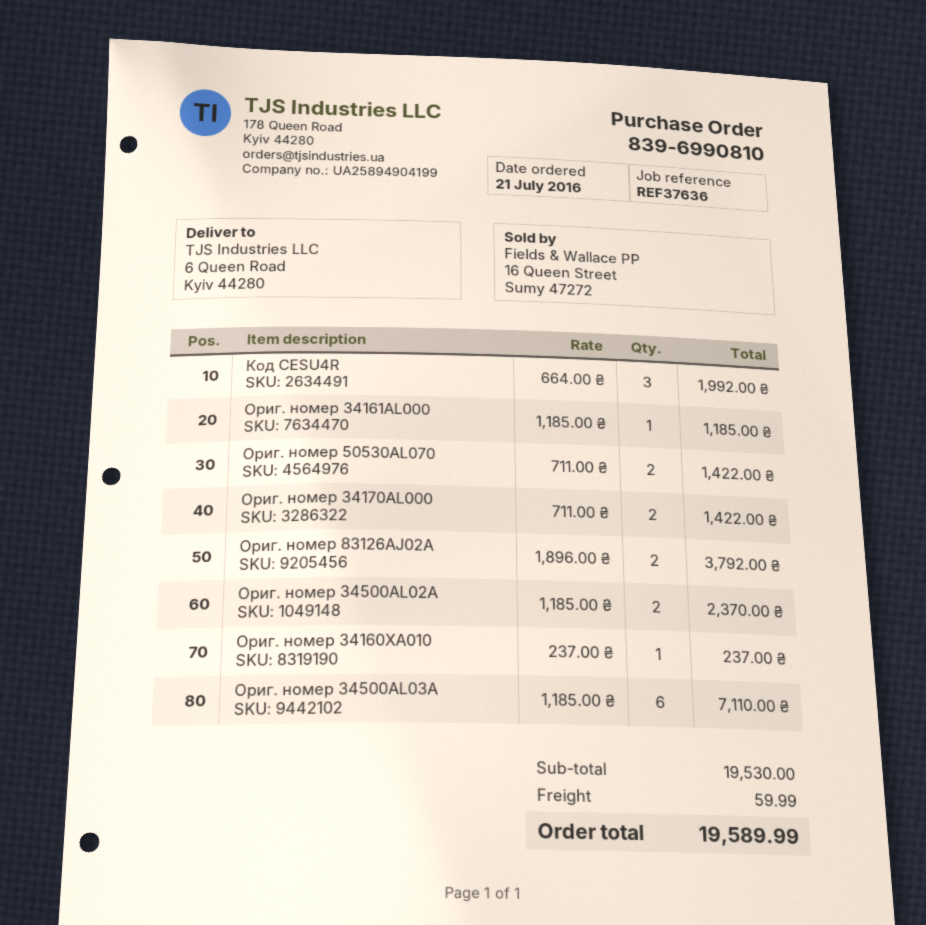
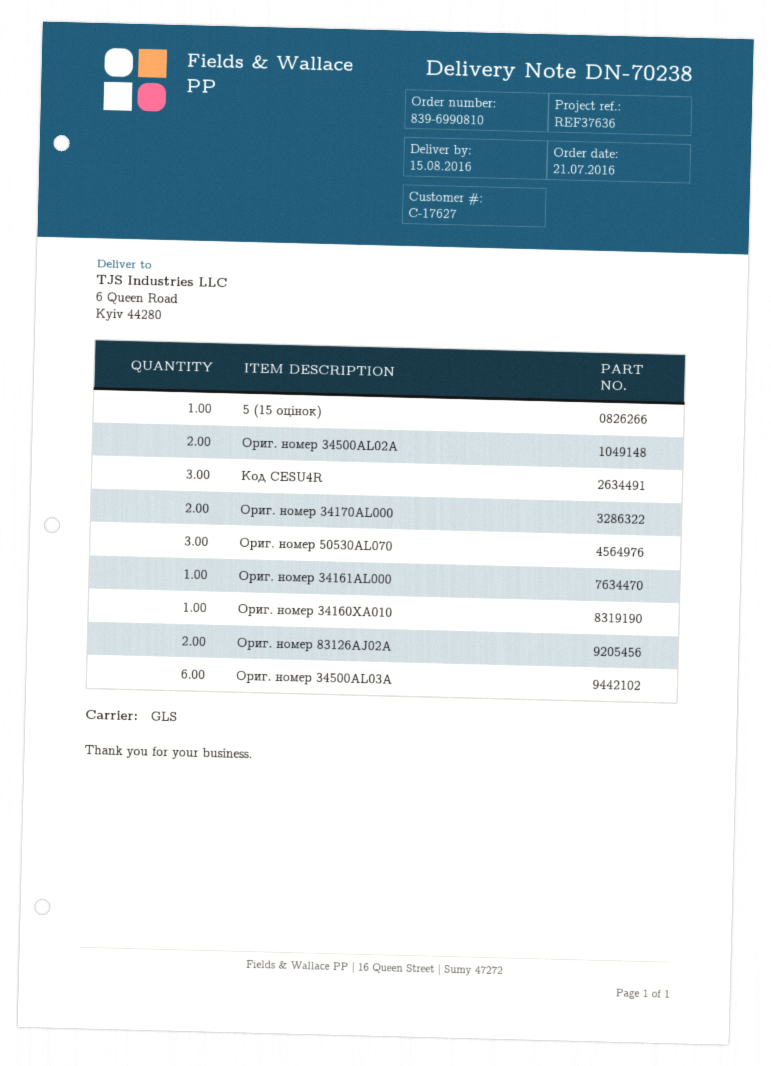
Ориг. номер 50530AL070: 2 -> 3
5 (15 оцінок): none -> 1

